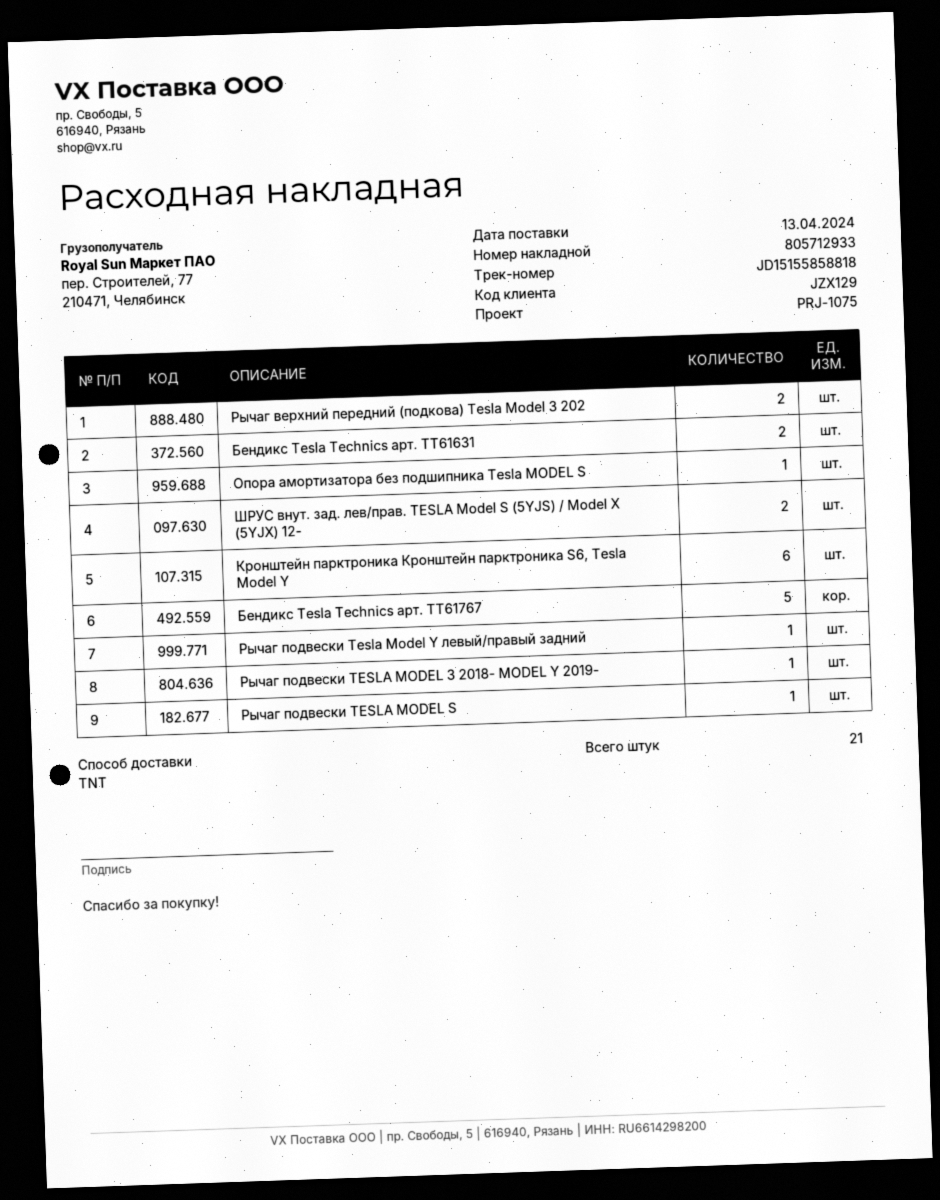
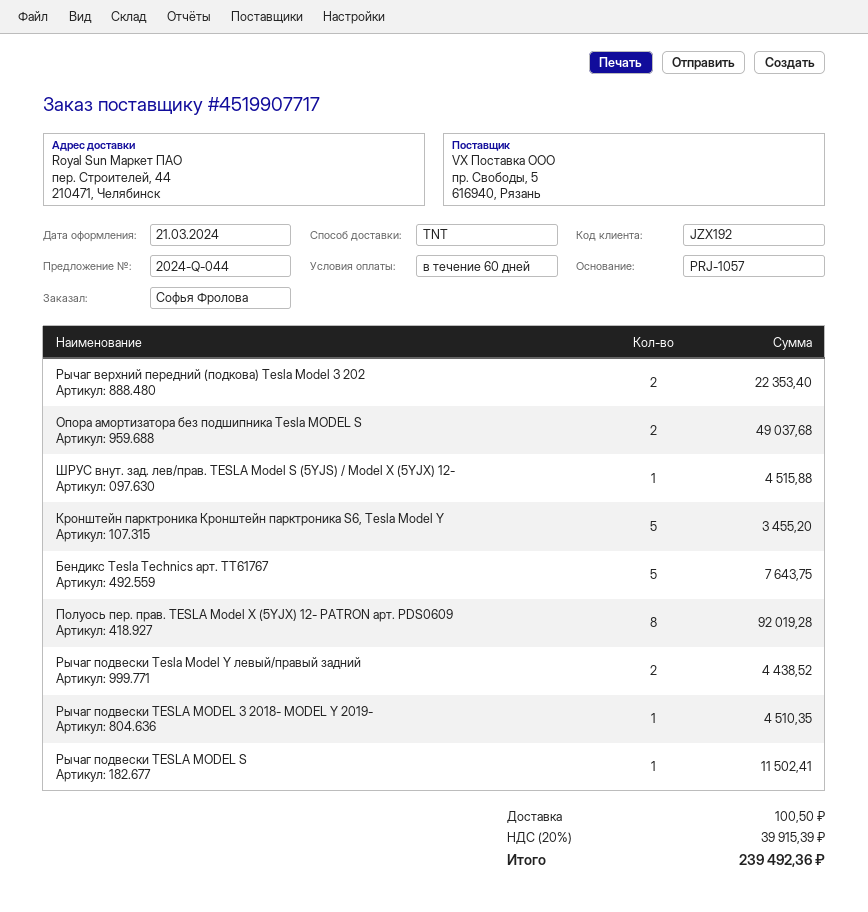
customer number: JZX129 -> JZX192
reference: PRJ-1075 -> PRJ-1057
ship to: пер. Строителей, 77, 210471, Челябинск -> пер. Строителей, 44, 210471, Челябинск
Бендикс Tesla Technics арт. TT61631: 2 -> none
Опора амортизатора без подшипника Tesla MODEL S: 1 -> 2
ШРУС внут. зад. лев/прав. TESLA Model S (5YJS) / Model X (5YJX) 12-: 2 -> 1
Кронштейн парктроника Кронштейн парктроника S6, Tesla Model Y: 6 -> 5
Рычаг подвески Tesla Model Y левый/правый задний: 1 -> 2
Полуось пер. прав. TESLA Model X (5YJX) 12- PATRON арт. PDS0609: none -> 8

